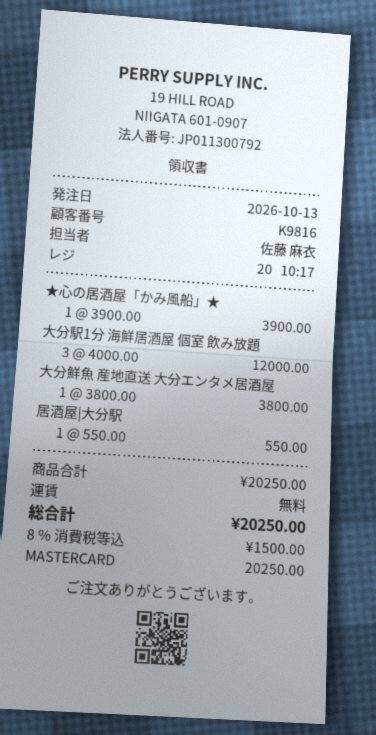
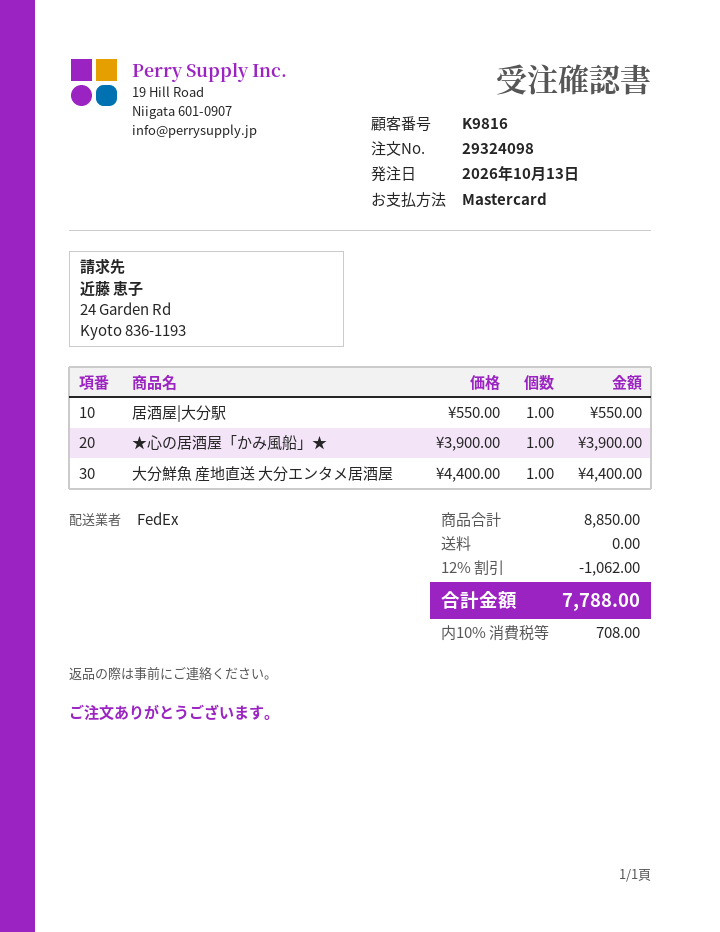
大分駅1分 海鮮居酒屋 個室 飲み放題: 3 x 4000.00 = 12000.00 -> none
大分鮮魚 産地直送 大分エンタメ居酒屋: 1 x 3800.00 = 3800.00 -> 1 x 4400.00 = 4400.00
subtotal: 20250.00 -> 8850.00
discount: none -> 12% = 1062.00
tax: 8% = 1500.00 -> 10% = 708.00
total: 20250.00 -> 7788.00

